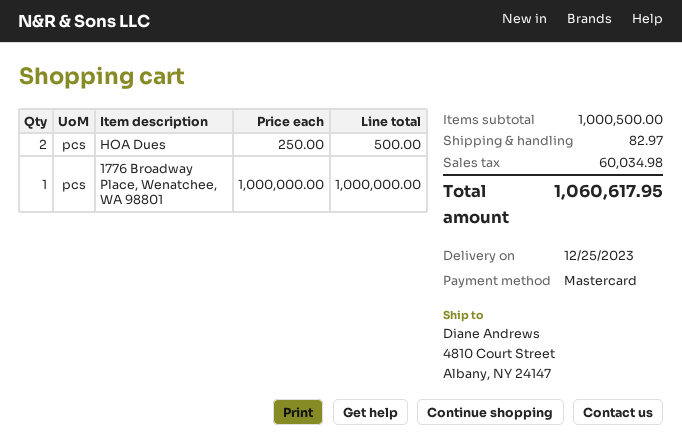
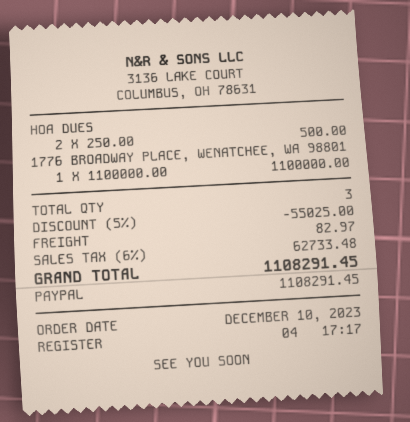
payment method: Mastercard -> PayPal
1776 Broadway Place, Wenatchee, WA 98801: 1 x 1000000.00 = 1000000.00 -> 1 x 1100000.00 = 1100000.00
discount: none -> 5% = 55025.00
tax: 60034.98 -> 62733.48
total: 1060617.95 -> 1108291.45

